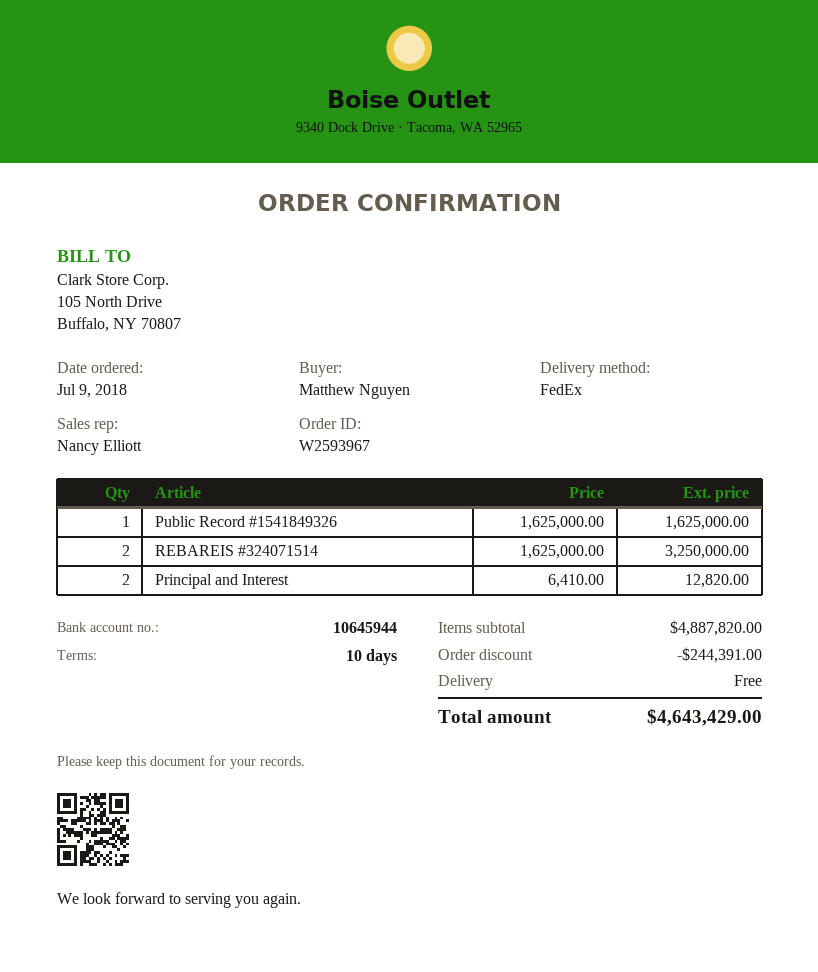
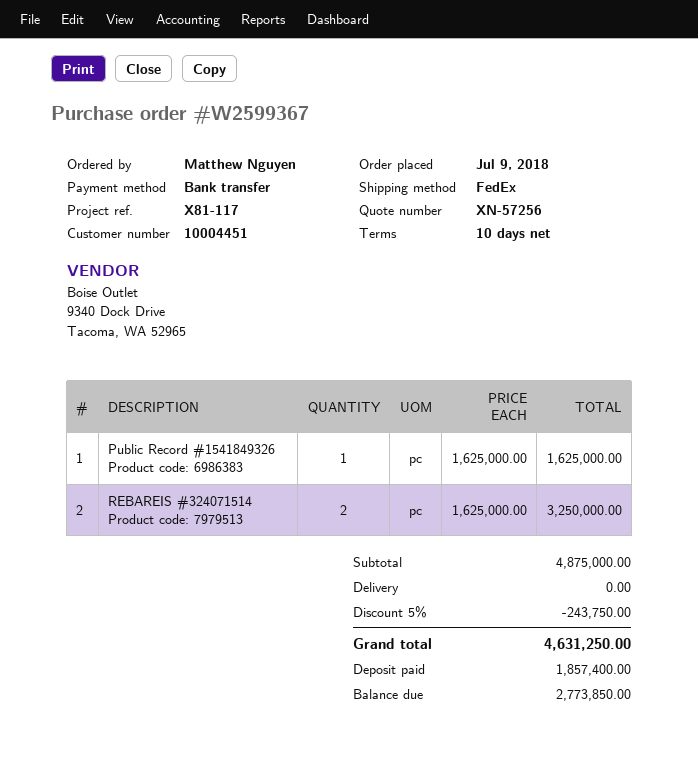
order number: W2593967 -> W2599367
Principal and Interest: 2 x 6410.00 = 12820.00 -> none
subtotal: 4887820.00 -> 4875000.00
discount: 244391.00 -> 243750.00
total: 4643429.00 -> 4631250.00

